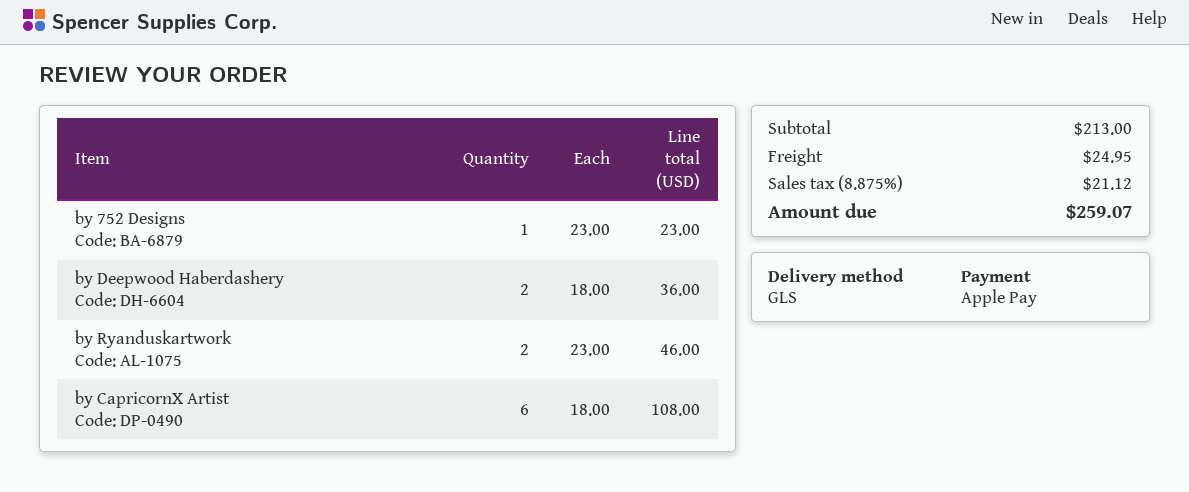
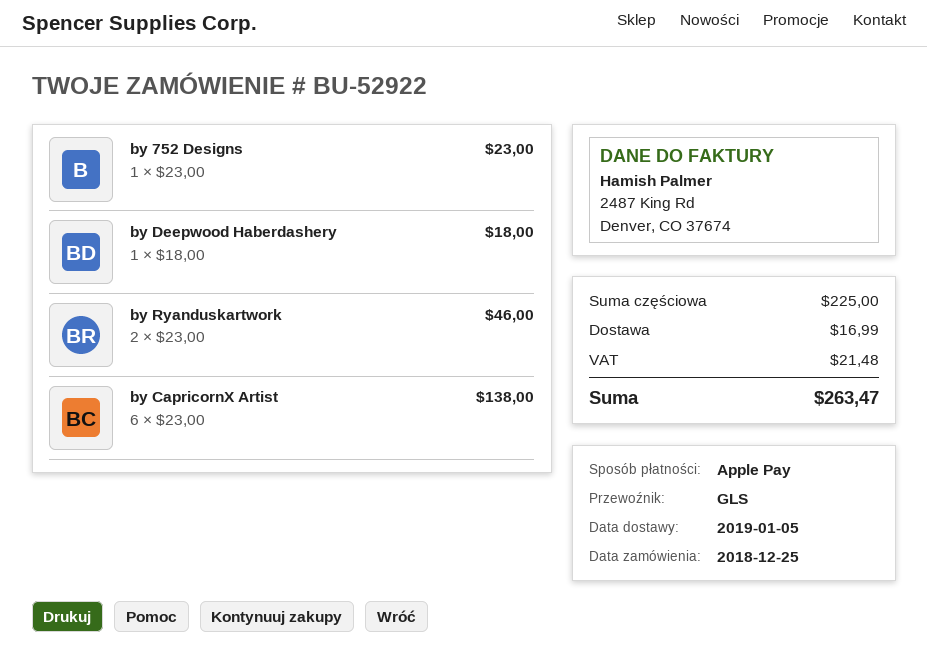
by Deepwood Haberdashery: 2 x 18.00 = 36.00 -> 1 x 18.00 = 18.00
by CapricornX Artist: 6 x 18.00 = 108.00 -> 6 x 23.00 = 138.00
subtotal: 213.00 -> 225.00
shipping: 24.95 -> 16.99
tax: 21.12 -> 21.48
total: 259.07 -> 263.47

